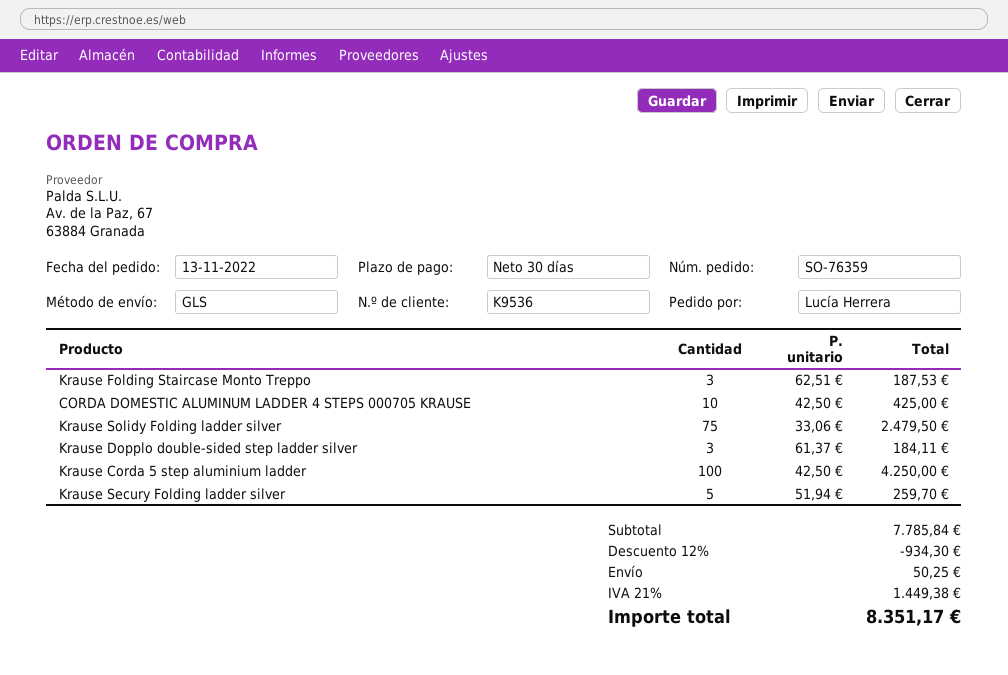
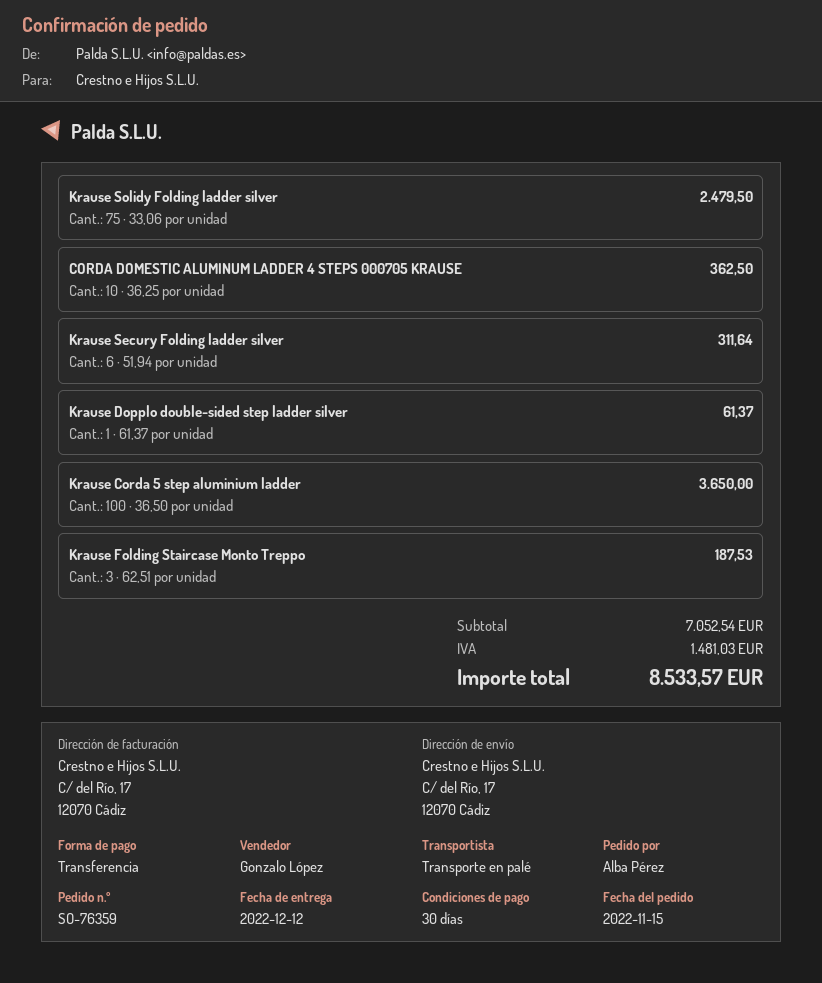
order date: 2022-11-13 -> 2022-11-15
ordered by: Lucía Herrera -> Alba Pérez
shipping method: GLS -> pallet freight
CORDA DOMESTIC ALUMINUM LADDER 4 STEPS 000705 KRAUSE: 10 x 42.50 = 425.00 -> 10 x 36.25 = 362.50
Krause Dopplo double-sided step ladder silver: 3 x 61.37 = 184.11 -> 1 x 61.37 = 61.37
Krause Corda 5 step aluminium ladder: 100 x 42.50 = 4250.00 -> 100 x 36.50 = 3650.00
Krause Secury Folding ladder silver: 5 x 51.94 = 259.70 -> 6 x 51.94 = 311.64
subtotal: 7785.84 -> 7052.54
discount: 12% = 934.30 -> none
shipping: 50.25 -> none
tax: 1449.38 -> 1481.03
total: 8351.17 -> 8533.57

